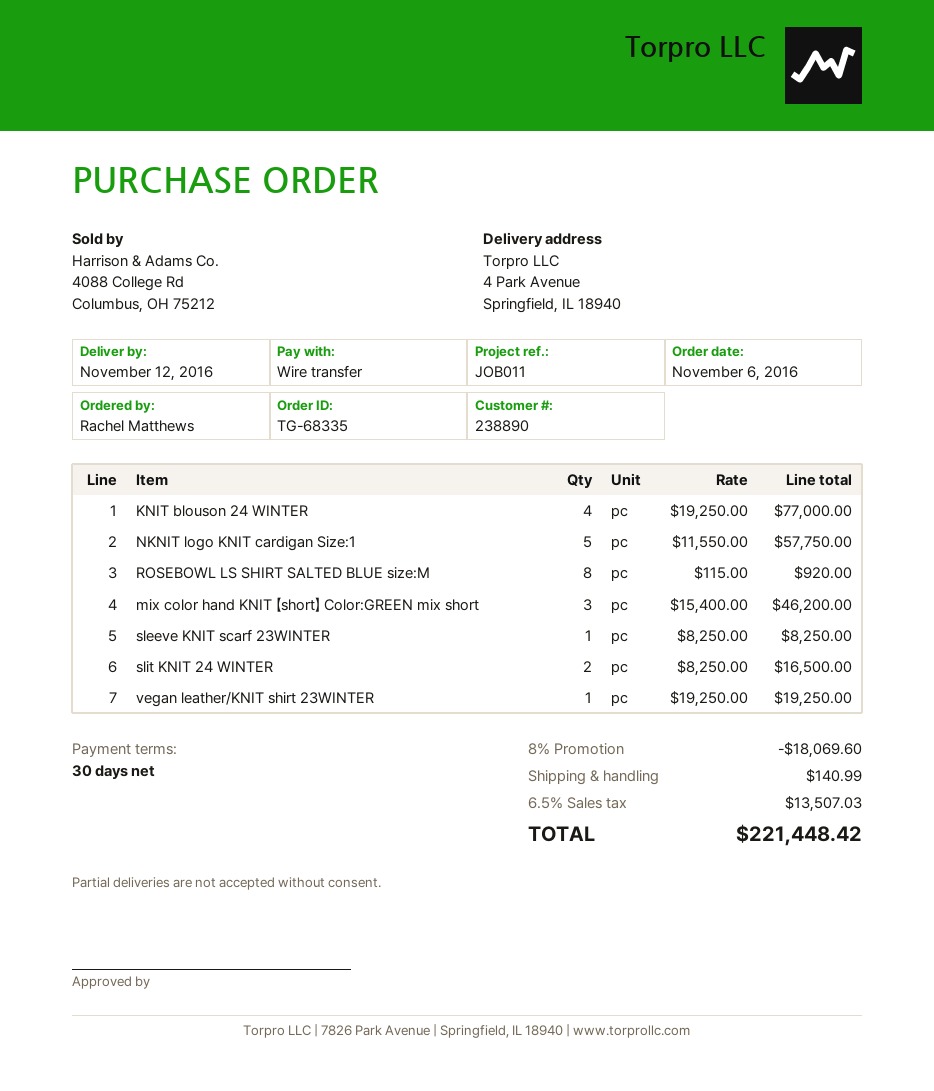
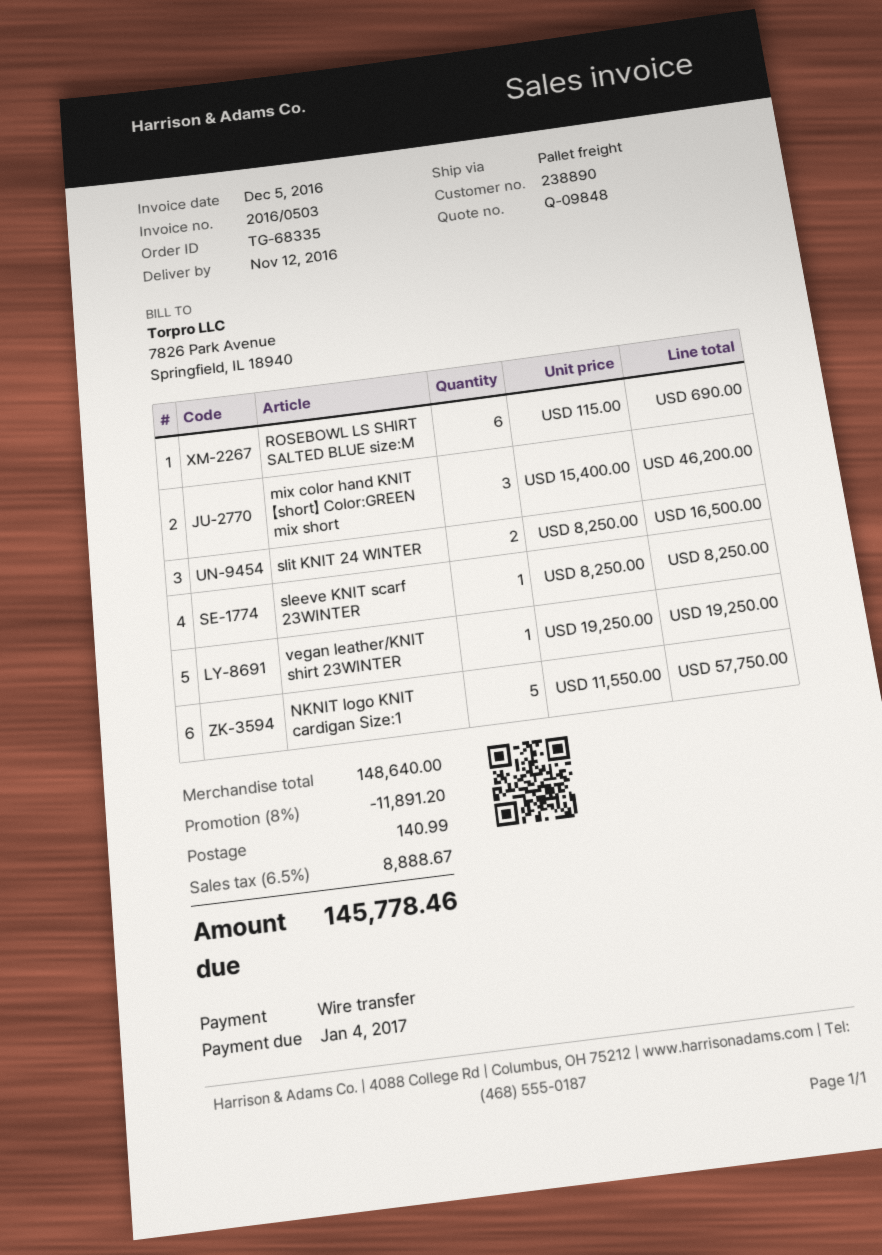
KNIT blouson 24 WINTER: 4 x 19250.00 = 77000.00 -> none
ROSEBOWL LS SHIRT SALTED BLUE size:M: 8 x 115.00 = 920.00 -> 6 x 115.00 = 690.00
discount: 8% = 18069.60 -> 8% = 11891.20
tax: 6.5% = 13507.03 -> 6.5% = 8888.67
total: 221448.42 -> 145778.46

